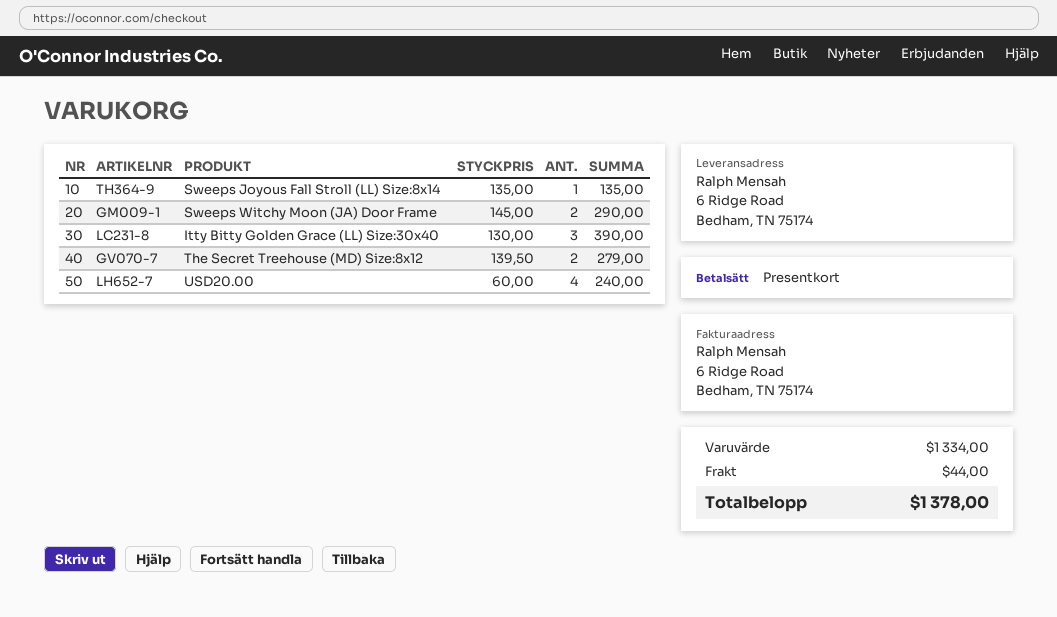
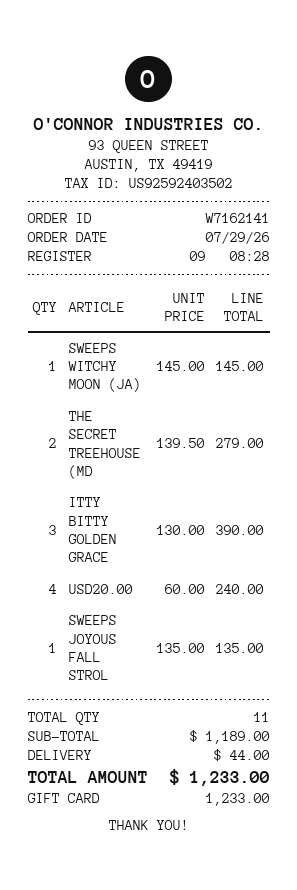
Sweeps Witchy Moon (JA) Door Frame: 2 x 145.00 = 290.00 -> 1 x 145.00 = 145.00
subtotal: 1334.00 -> 1189.00
total: 1378.00 -> 1233.00

